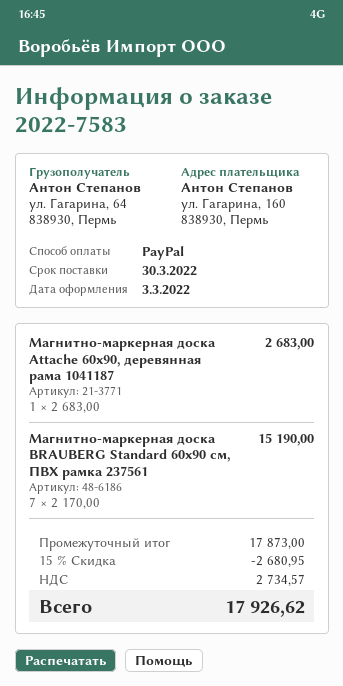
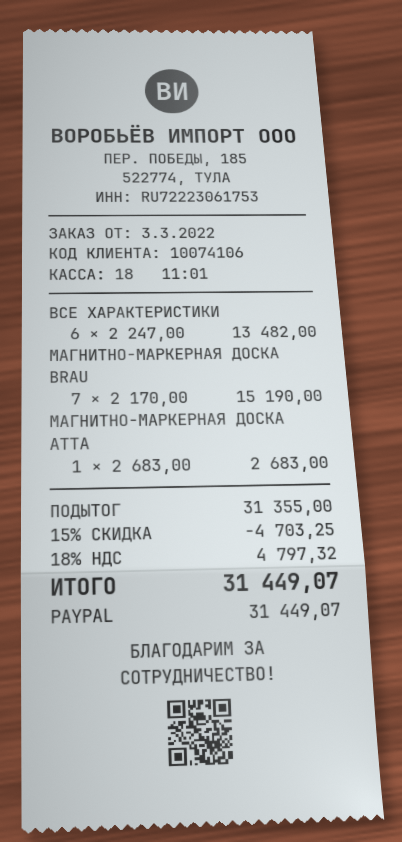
ВСЕ ХАРАКТЕРИСТИКИ: none -> 6 x 2247.00 = 13482.00
subtotal: 17873.00 -> 31355.00
discount: 15% = 2680.95 -> 15% = 4703.25
tax: 2734.57 -> 4797.32
total: 17926.62 -> 31449.07

